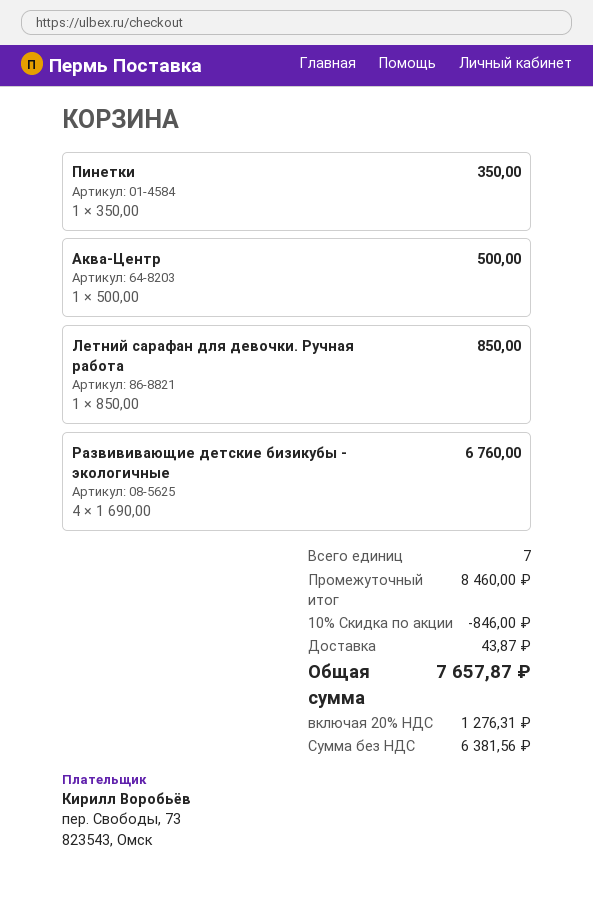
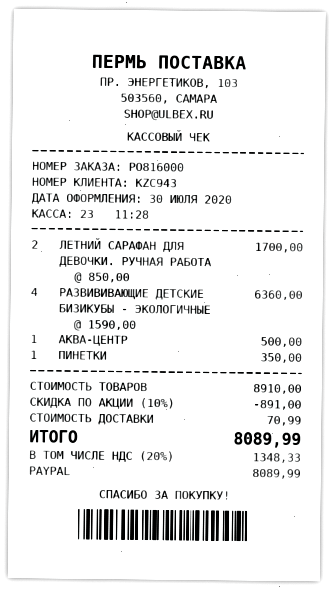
Летний сарафан для девочки. Ручная работа: 1 x 850.00 = 850.00 -> 2 x 850.00 = 1700.00
Развививающие детские бизикубы - экологичные: 4 x 1690.00 = 6760.00 -> 4 x 1590.00 = 6360.00
subtotal: 8460.00 -> 8910.00
discount: 10% = 846.00 -> 10% = 891.00
shipping: 43.87 -> 70.99
tax: 20% = 1276.31 -> 20% = 1348.33
total: 7657.87 -> 8089.99

